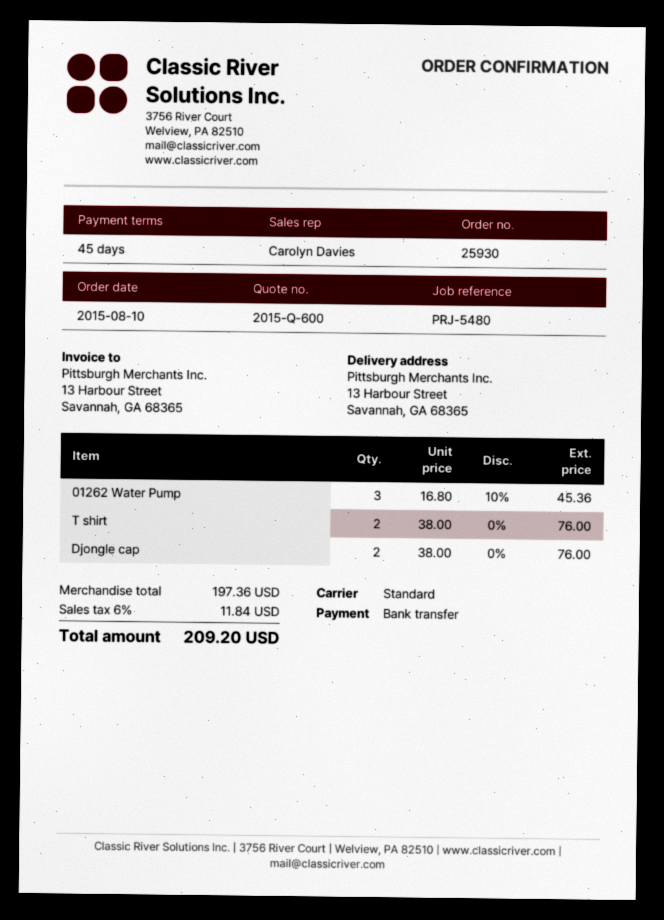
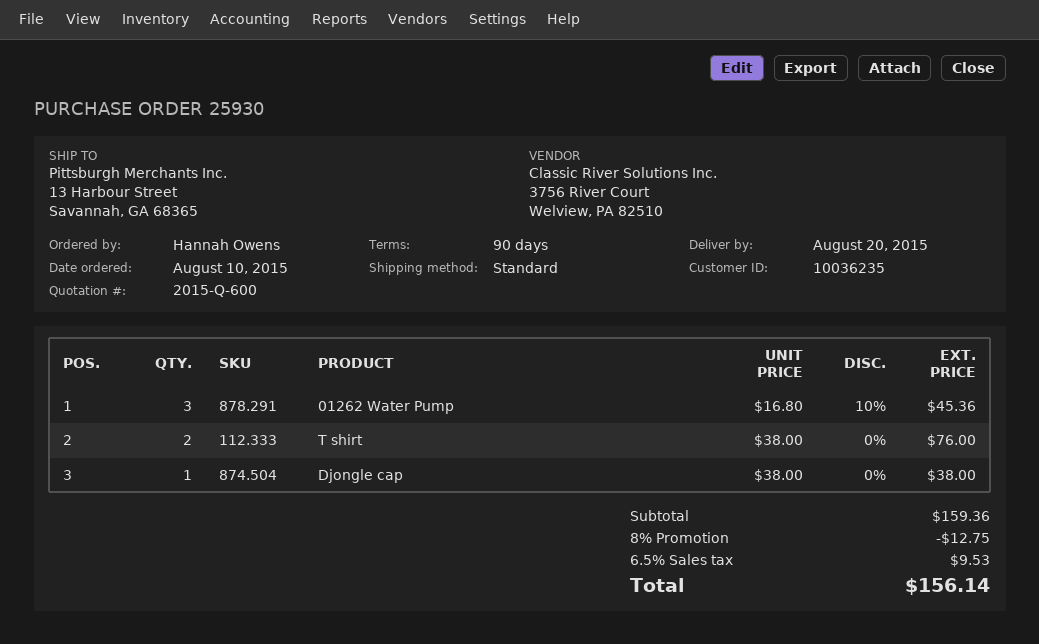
payment terms: 45 days -> 90 days
Djongle cap: 2 x 38.00 = 76.00 -> 1 x 38.00 = 38.00
subtotal: 197.36 -> 159.36
discount: none -> 8% = 12.75
tax: 6% = 11.84 -> 6.5% = 9.53
total: 209.20 -> 156.14

